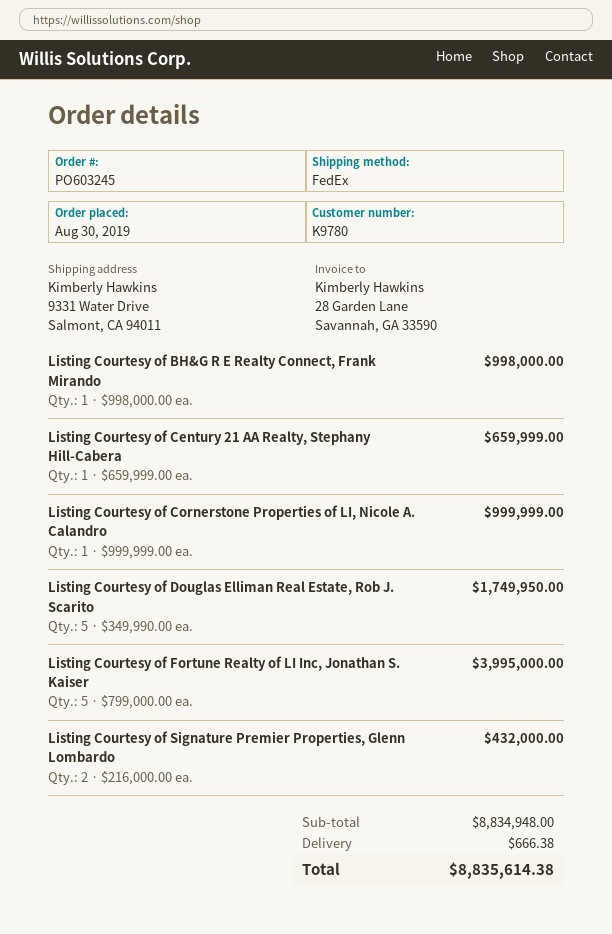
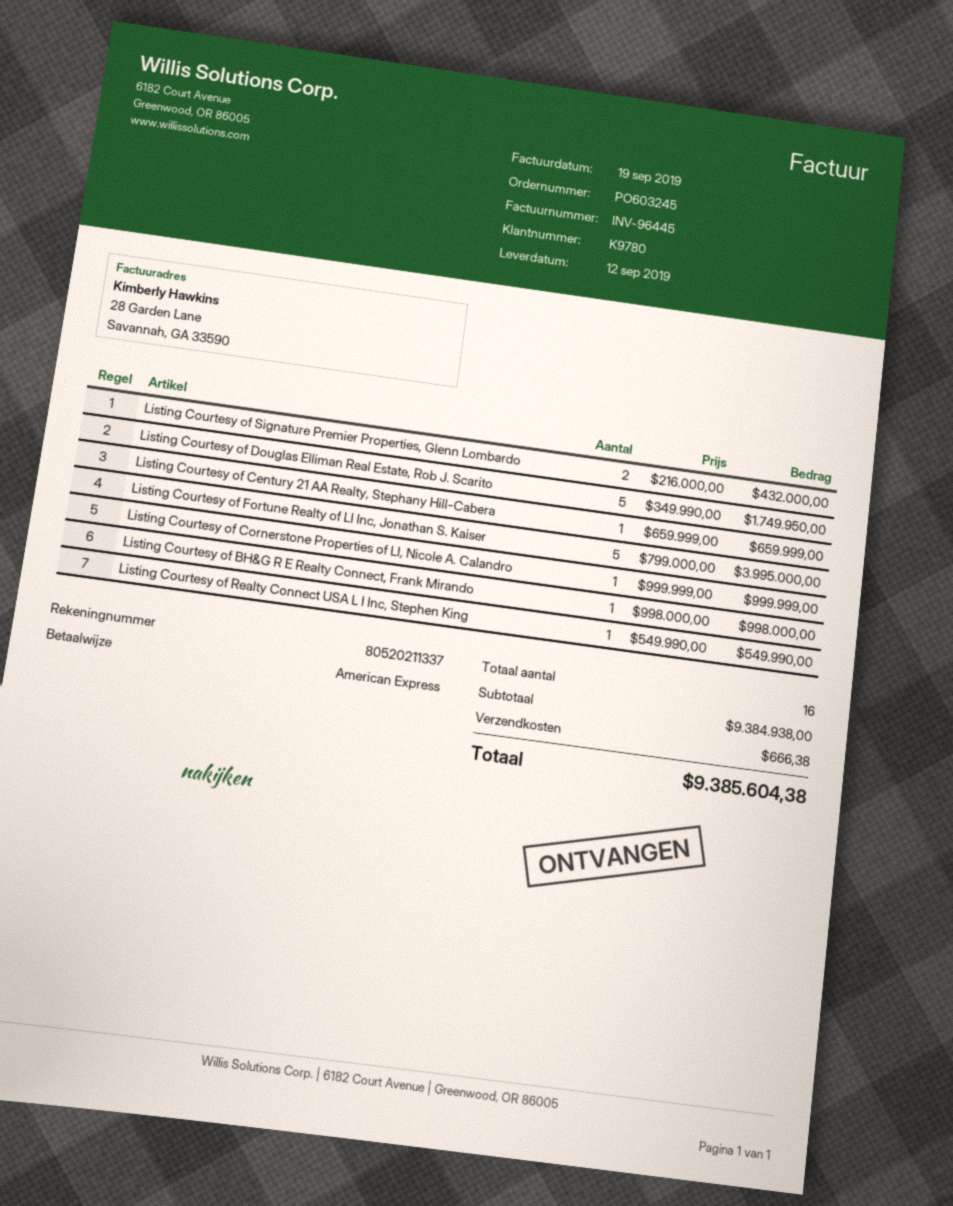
Listing Courtesy of Realty Connect USA L I Inc, Stephen King: none -> 1 x 549990.00 = 549990.00
subtotal: 8834948.00 -> 9384938.00
total: 8835614.38 -> 9385604.38

